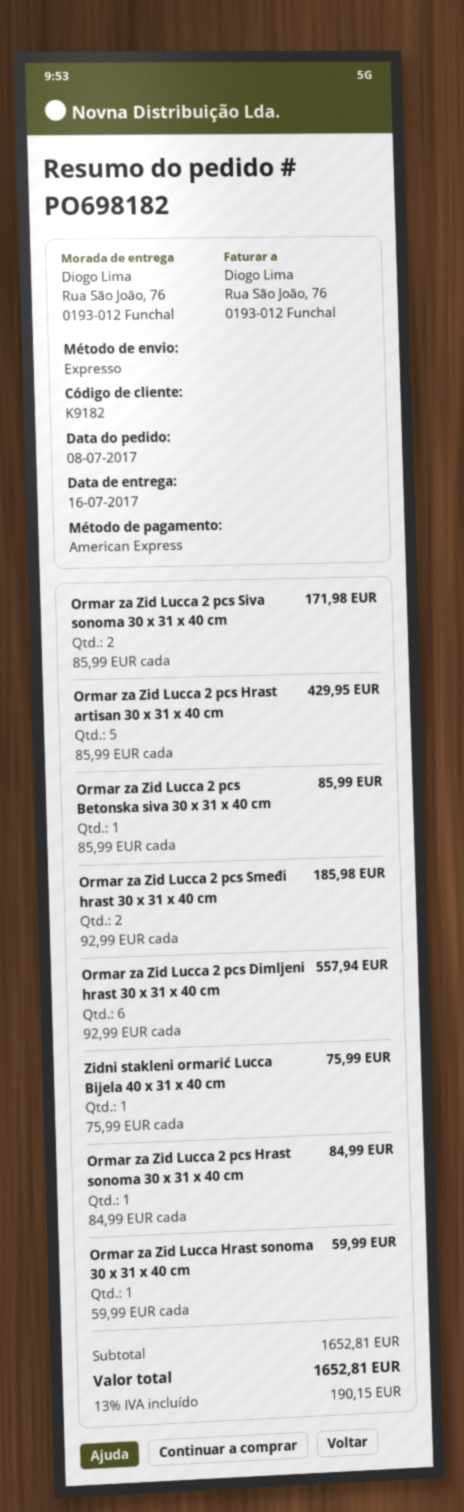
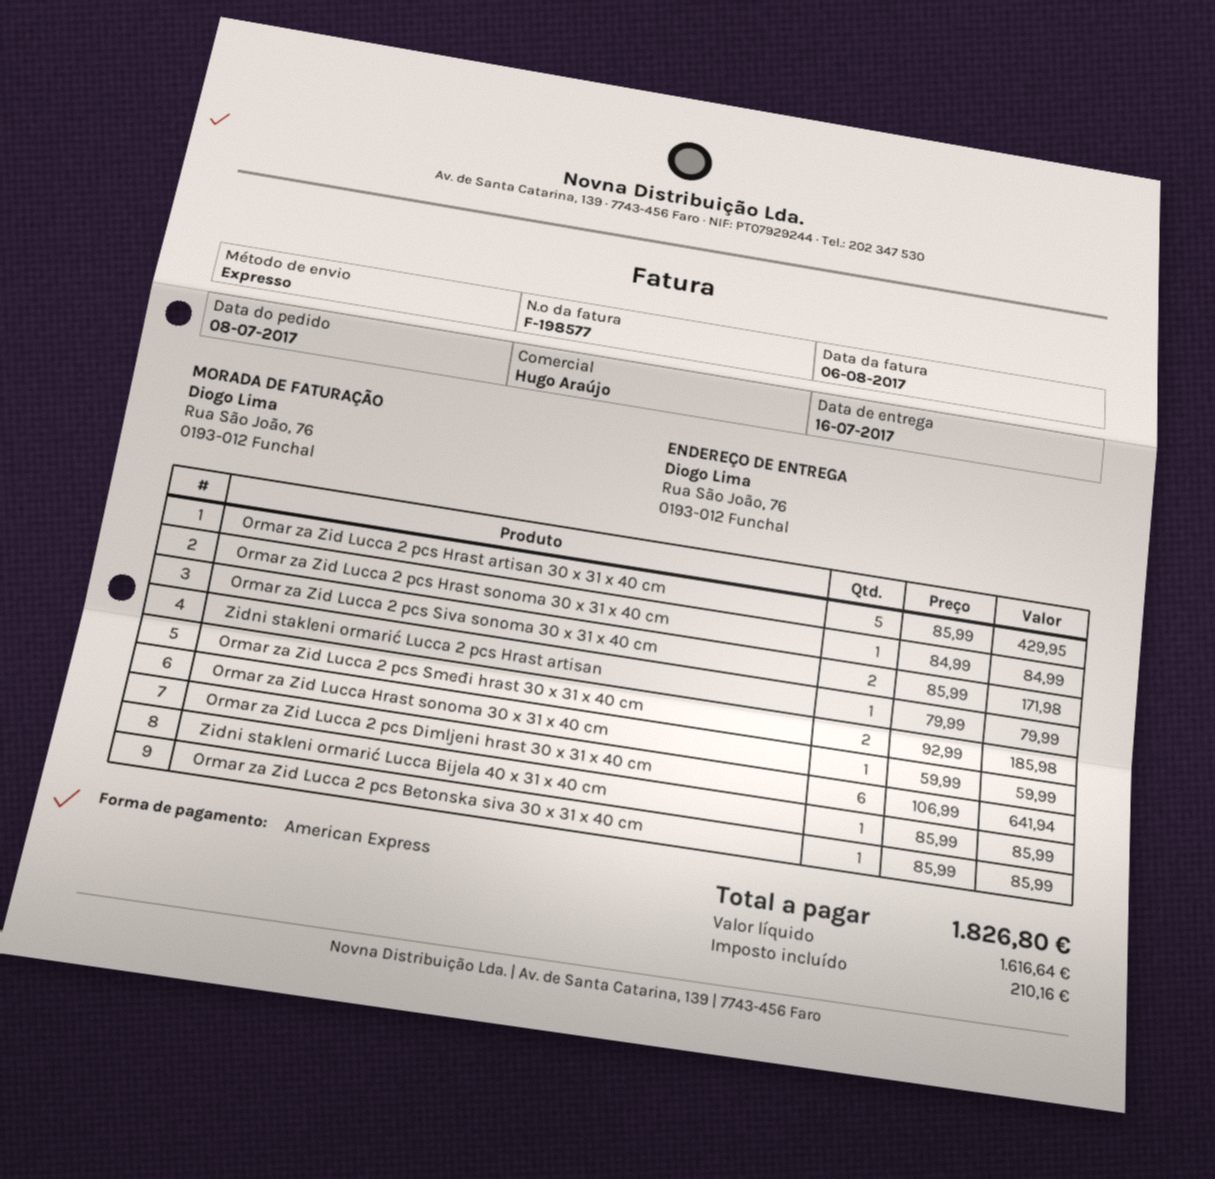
Ormar za Zid Lucca 2 pcs Dimljeni hrast 30 x 31 x 40 cm: 6 x 92.99 = 557.94 -> 6 x 106.99 = 641.94
Zidni stakleni ormarić Lucca Bijela 40 x 31 x 40 cm: 1 x 75.99 = 75.99 -> 1 x 85.99 = 85.99
Zidni stakleni ormarić Lucca 2 pcs Hrast artisan: none -> 1 x 79.99 = 79.99
tax: 190.15 -> 210.16
total: 1652.81 -> 1826.80

